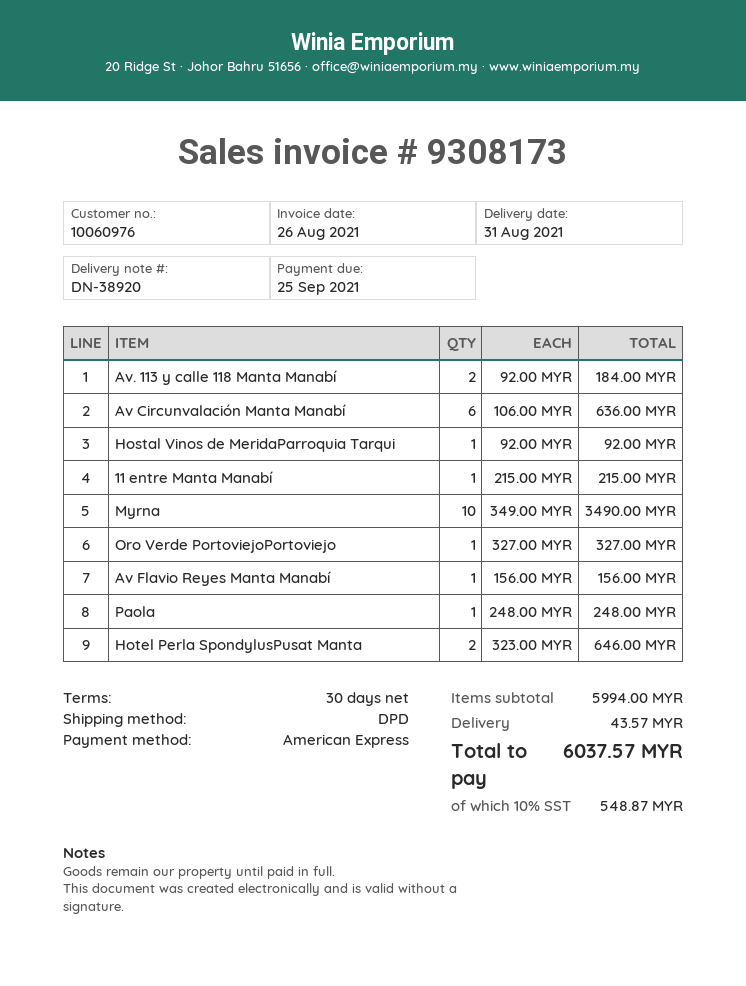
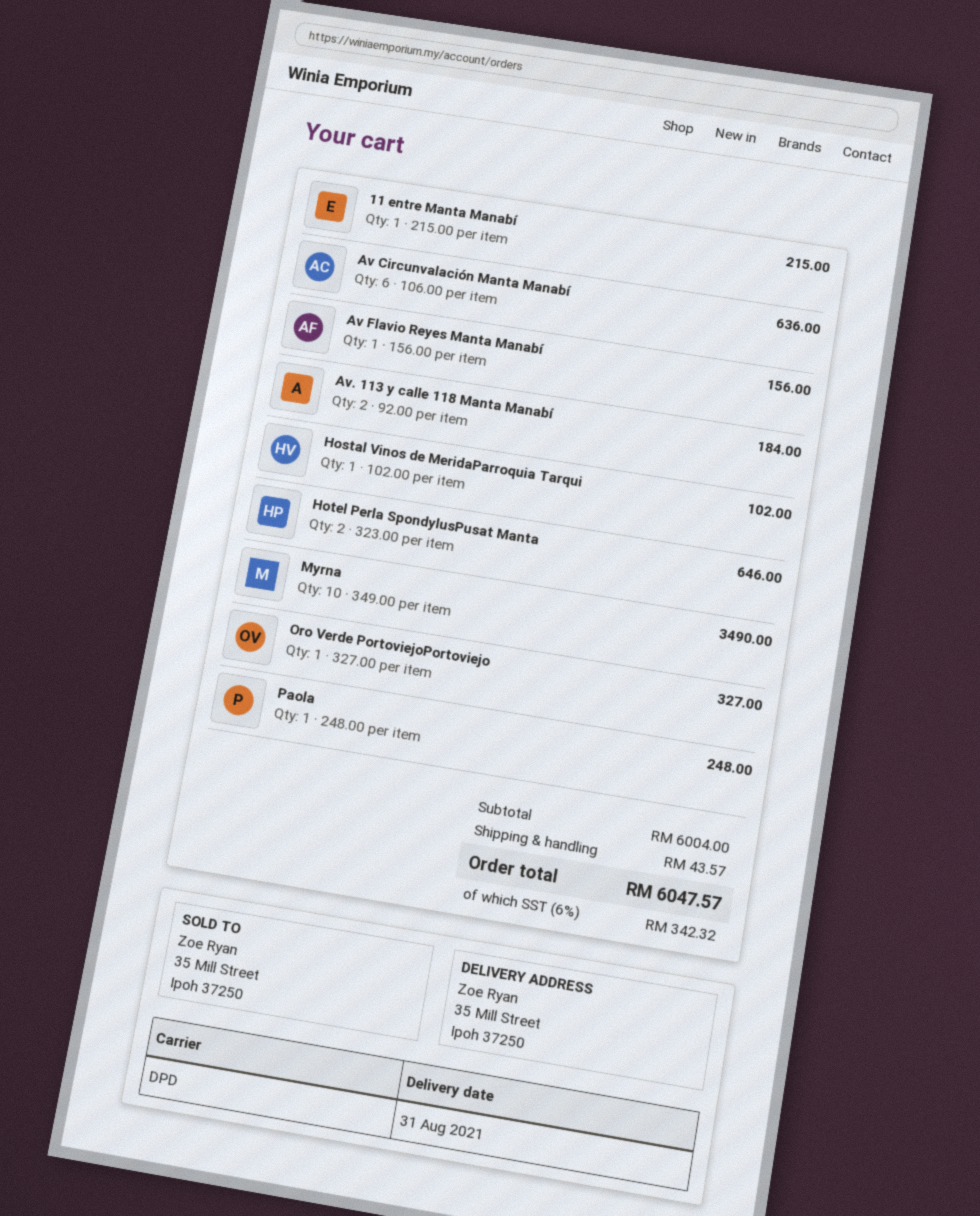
Hostal Vinos de MeridaParroquia Tarqui: 1 x 92.00 = 92.00 -> 1 x 102.00 = 102.00
subtotal: 5994.00 -> 6004.00
tax: 10% = 548.87 -> 6% = 342.32
total: 6037.57 -> 6047.57

